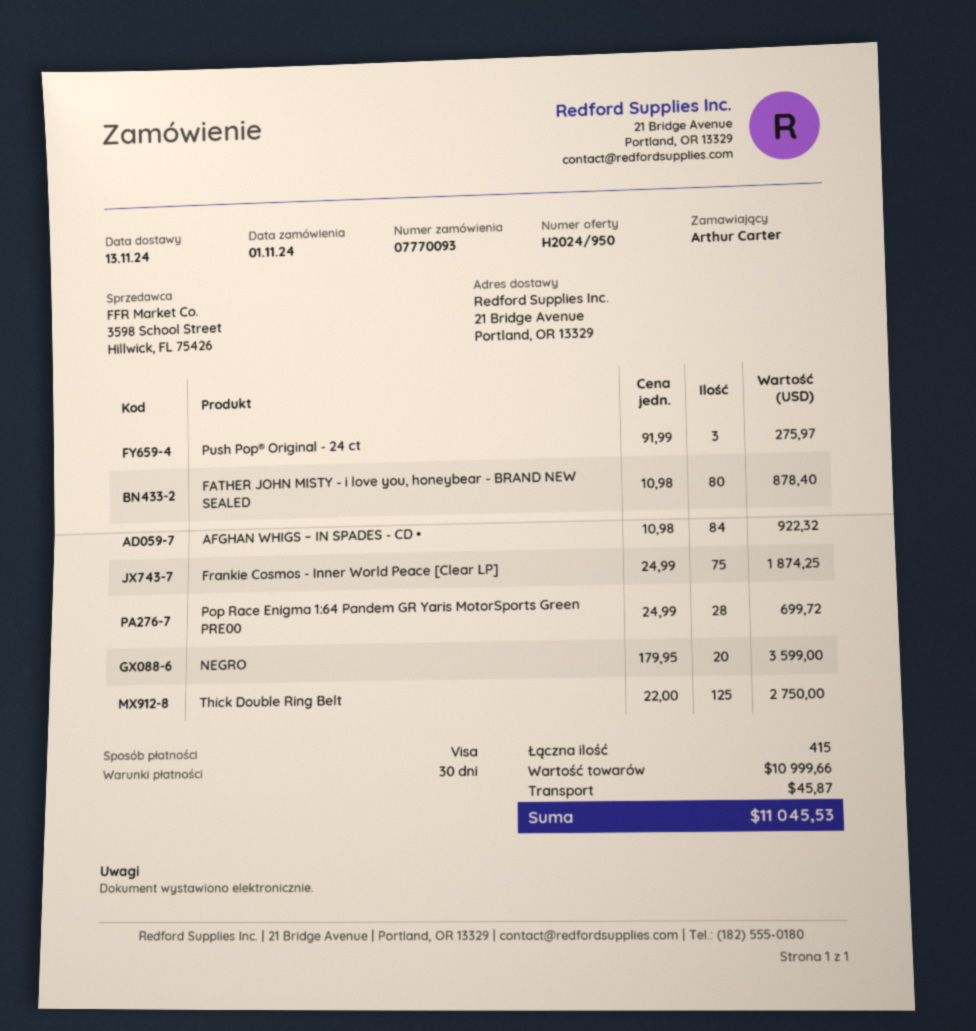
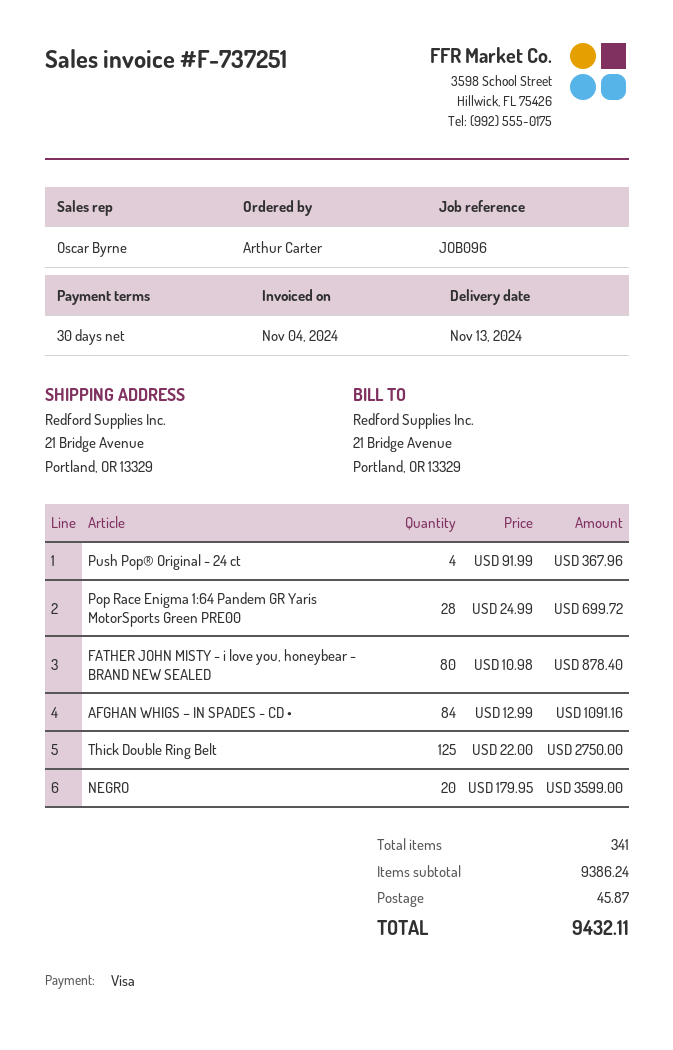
Push Pop® Original - 24 ct: 3 x 91.99 = 275.97 -> 4 x 91.99 = 367.96
AFGHAN WHIGS – IN SPADES - CD •: 84 x 10.98 = 922.32 -> 84 x 12.99 = 1091.16
Frankie Cosmos - Inner World Peace [Clear LP]: 75 x 24.99 = 1874.25 -> none
total quantity: 415 -> 341
subtotal: 10999.66 -> 9386.24
total: 11045.53 -> 9432.11

